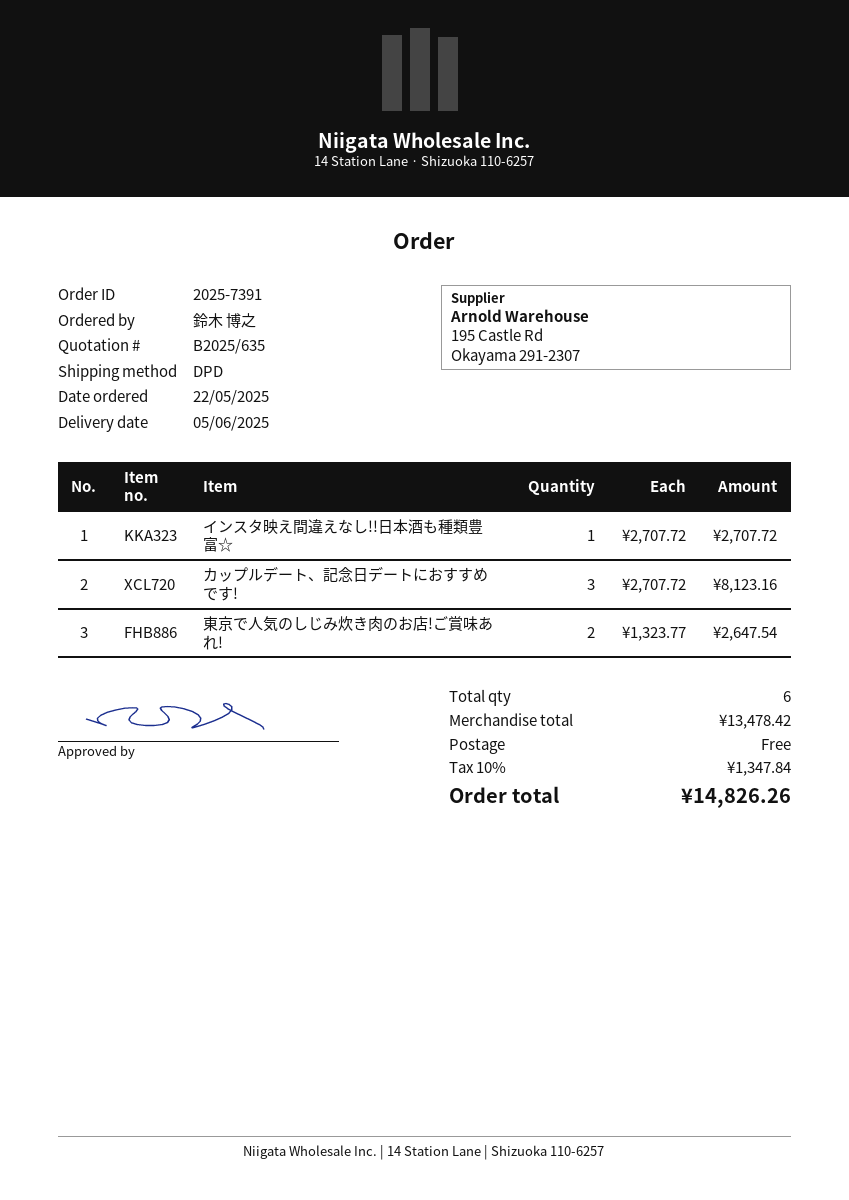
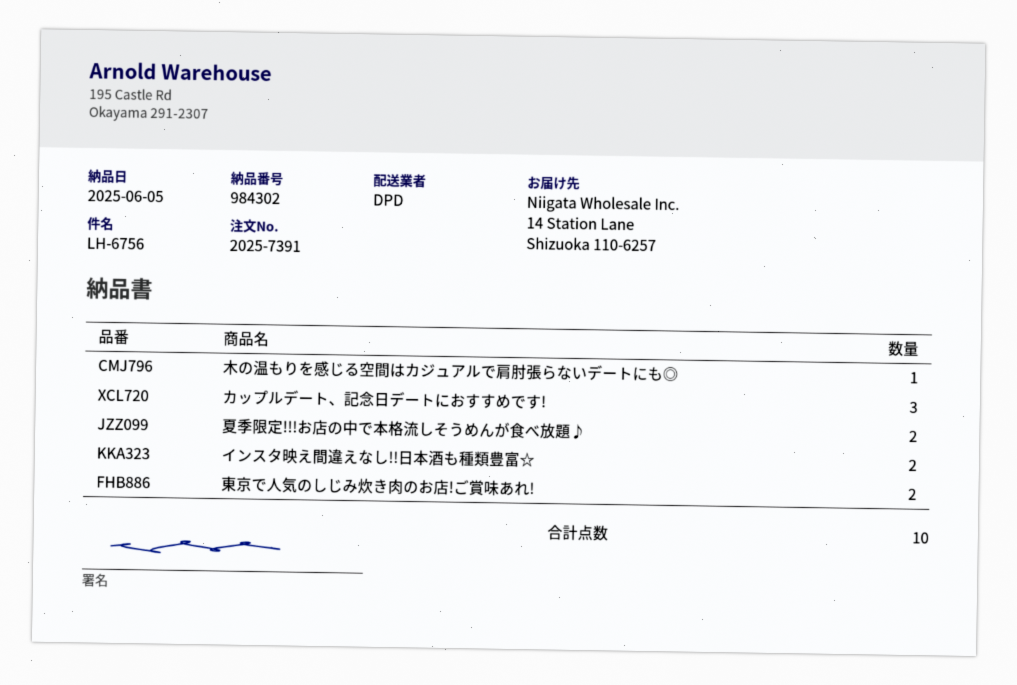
インスタ映え間違えなし!!日本酒も種類豊富☆: 1 -> 2
木の温もりを感じる空間はカジュアルで肩肘張らないデートにも◎: none -> 1
夏季限定!!!お店の中で本格流しそうめんが食べ放題♪: none -> 2
total quantity: 6 -> 10

